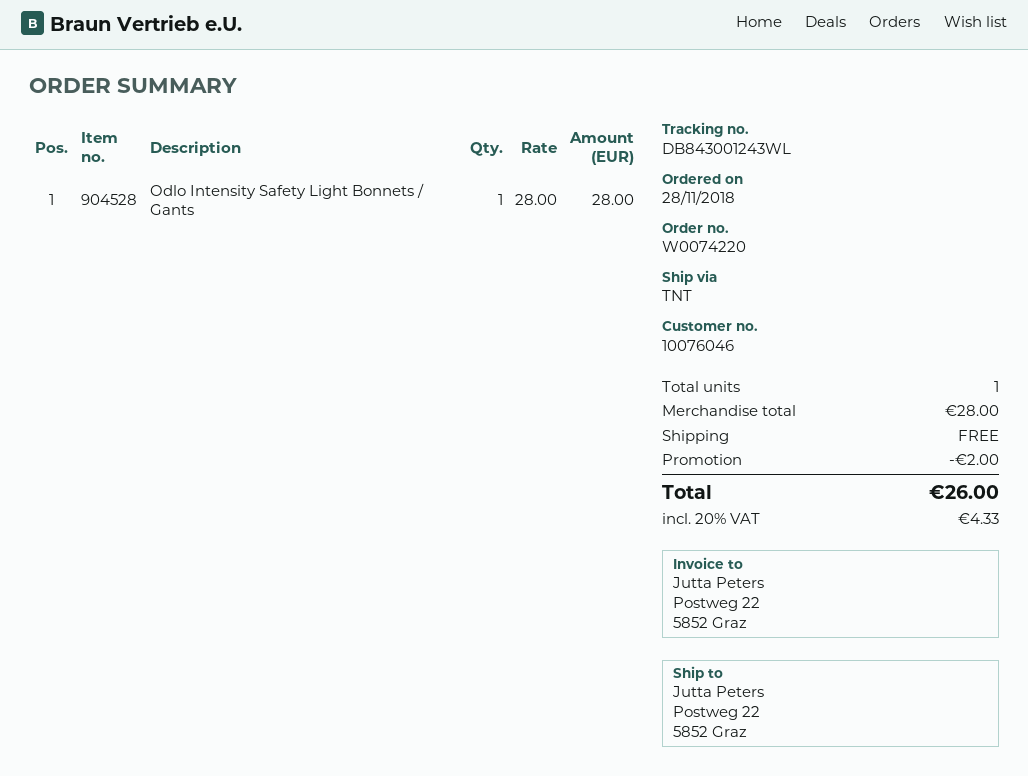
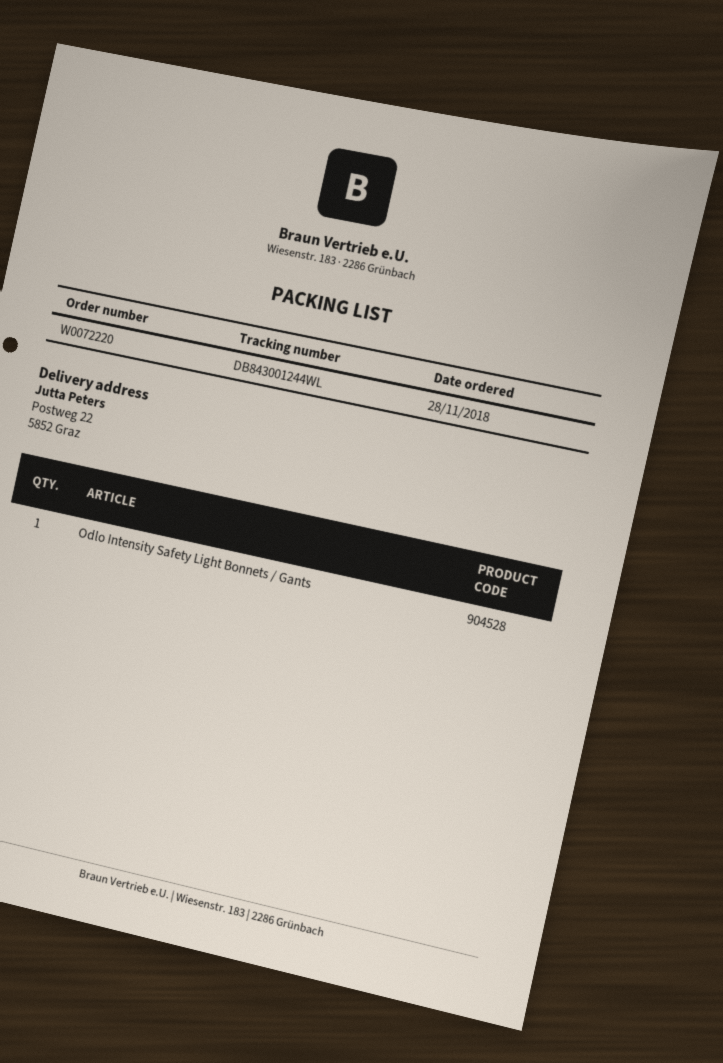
order number: W0074220 -> W0072220
tracking number: DB843001243WL -> DB843001244WL

